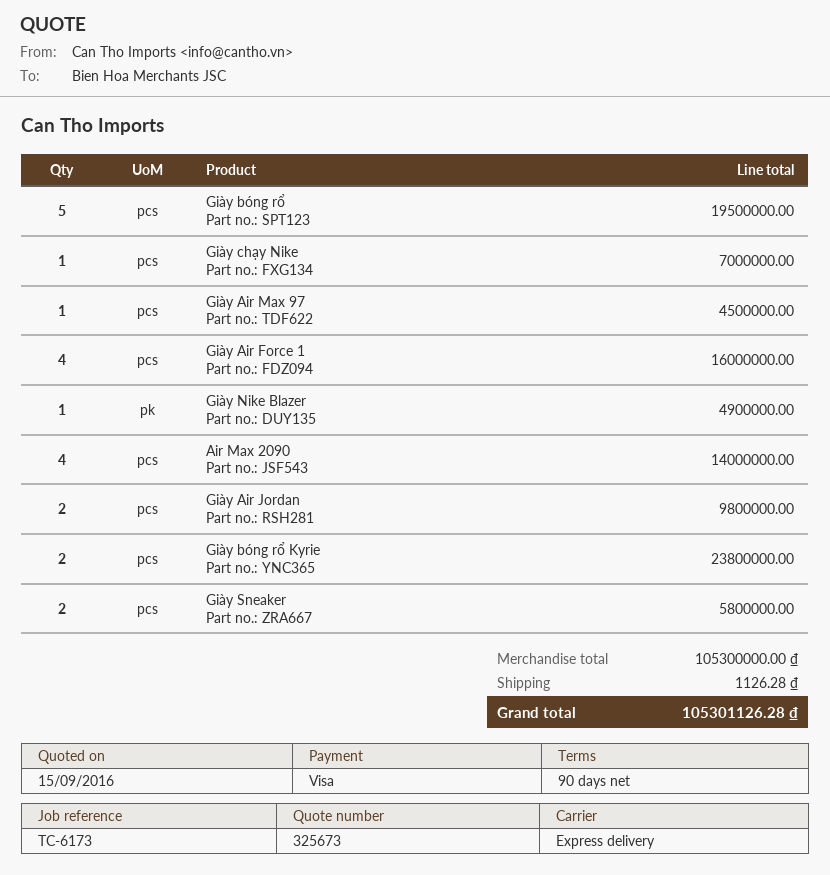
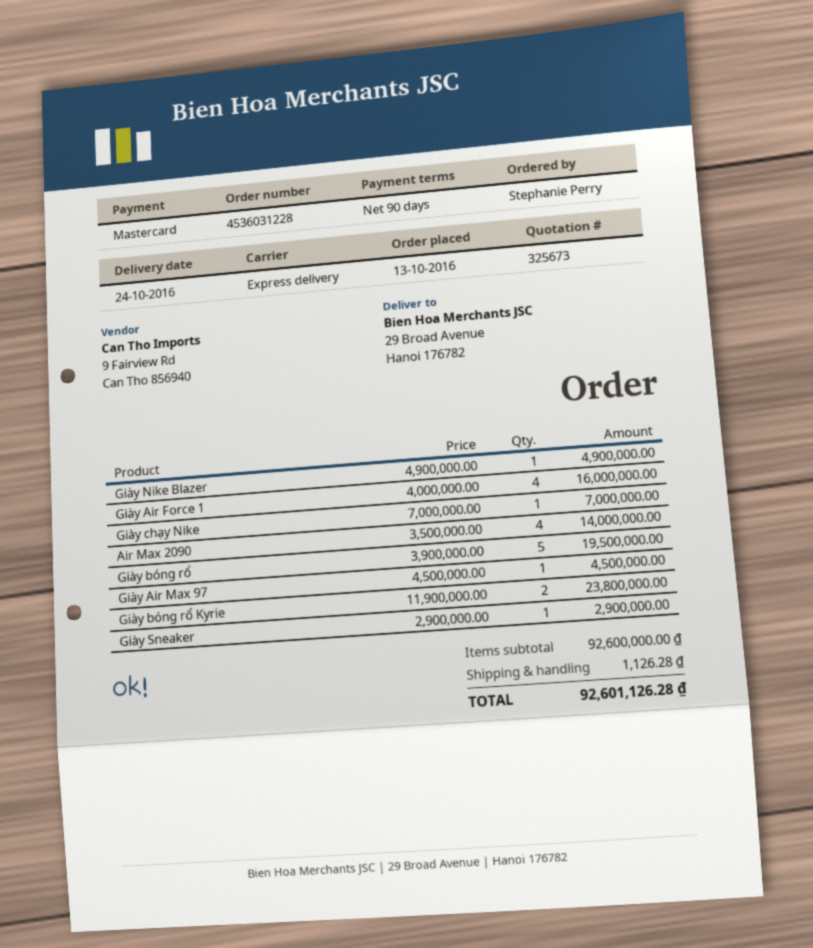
payment method: Visa -> Mastercard
Giày Air Jordan: 2 for 9800000.00 -> none
Giày Sneaker: 2 for 5800000.00 -> 1 for 2900000.00
subtotal: 105300000.00 -> 92600000.00
total: 105301126.28 -> 92601126.28

